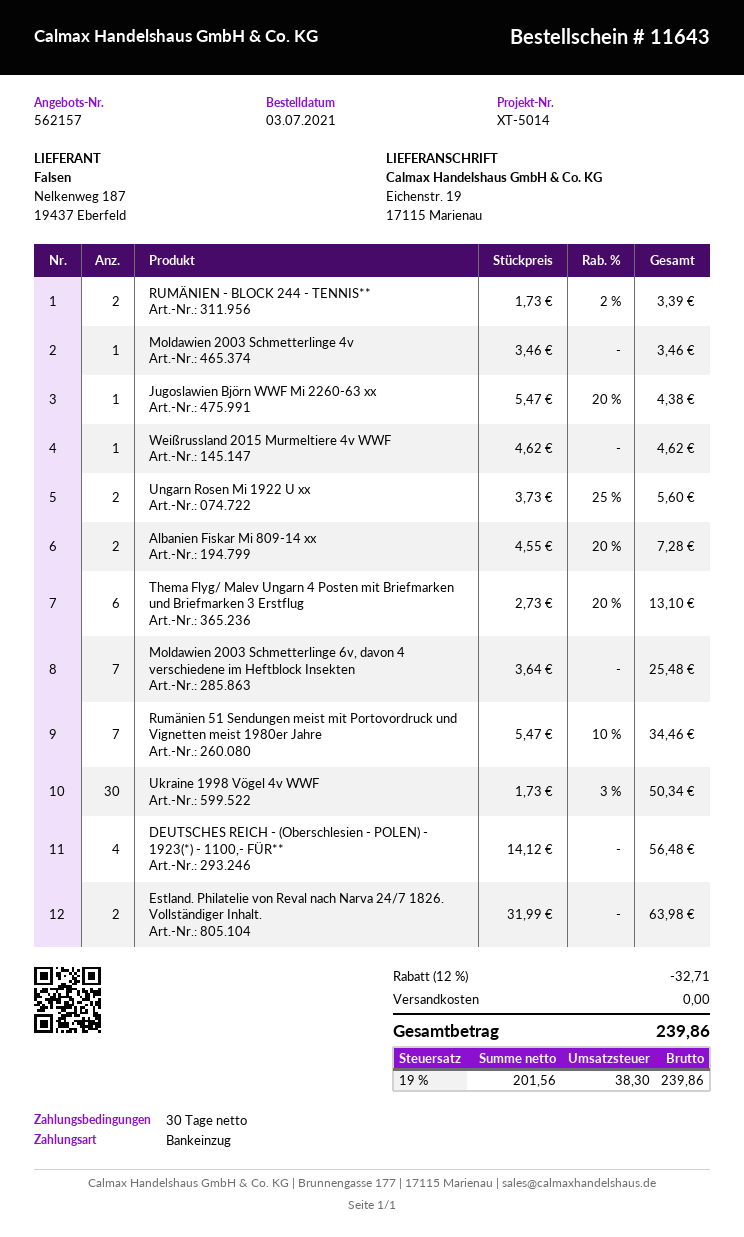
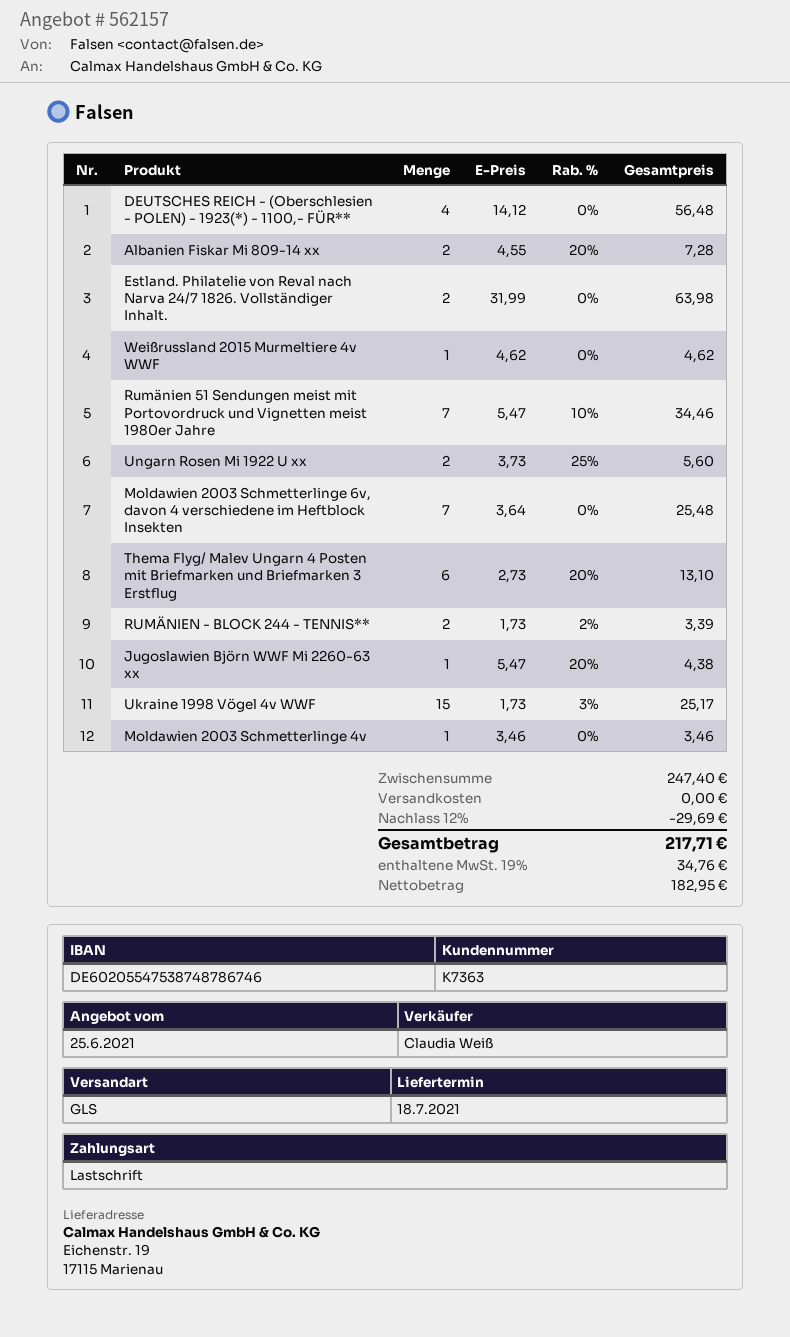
Ukraine 1998 Vögel 4v WWF: 30 x 1.73 - 3% = 50.34 -> 15 x 1.73 - 3% = 25.17
discount: 12% = 32.71 -> 12% = 29.69
net: 201.56 -> 182.95
tax: 19% = 38.30 -> 19% = 34.76
total: 239.86 -> 217.71

